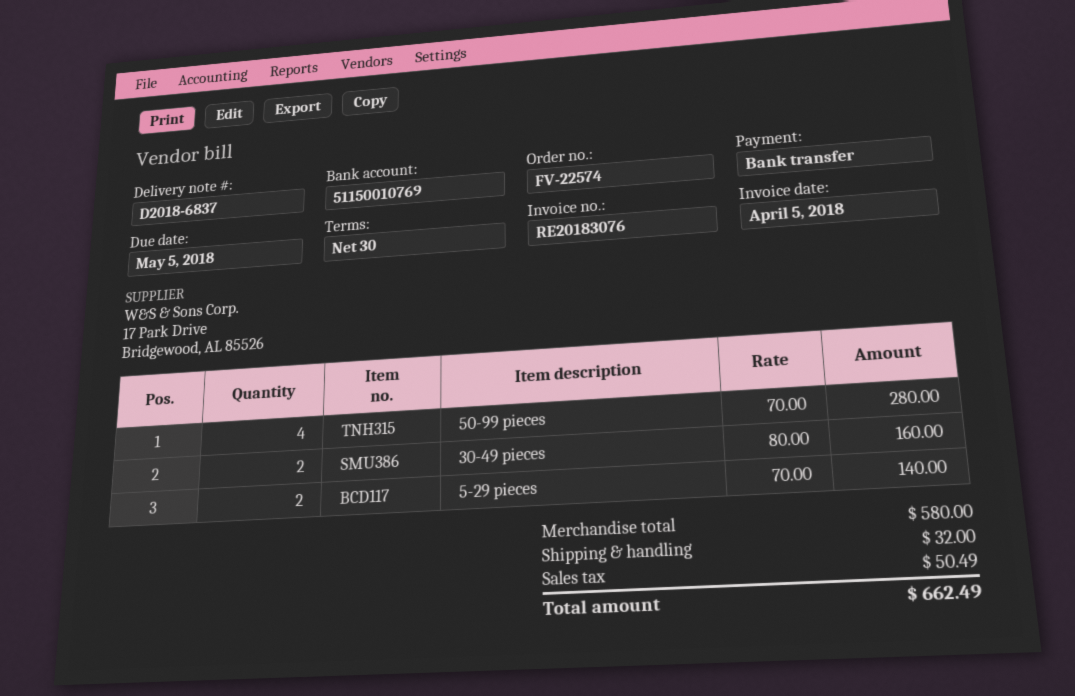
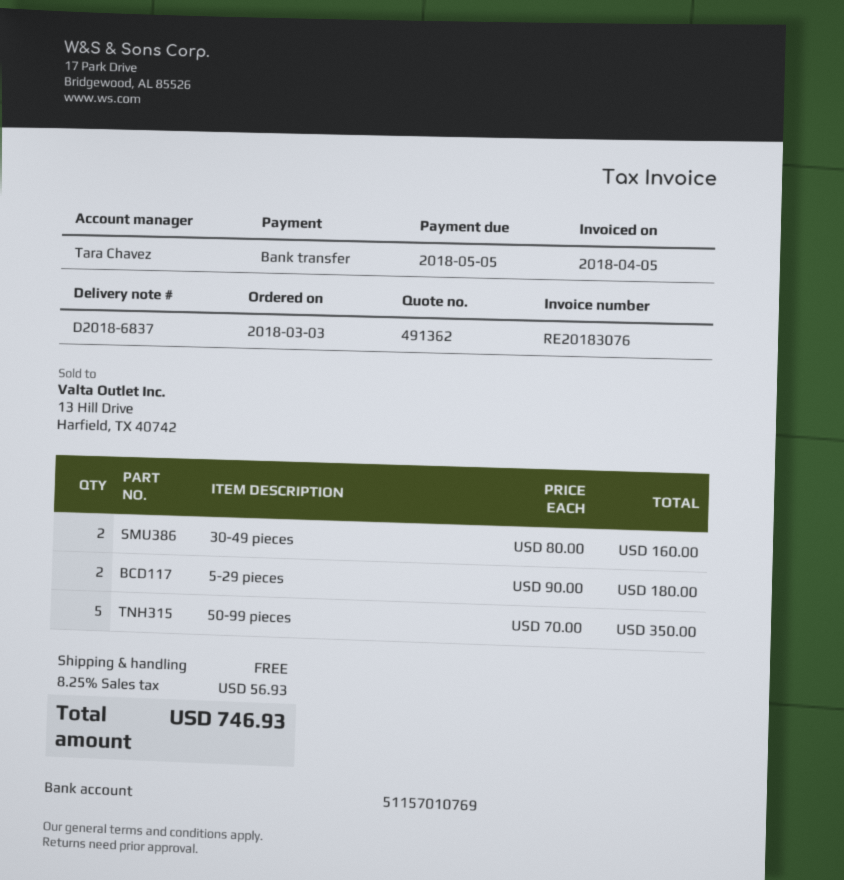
bank account: 51150010769 -> 51157010769
50-99 pieces: 4 x 70.00 = 280.00 -> 5 x 70.00 = 350.00
5-29 pieces: 2 x 70.00 = 140.00 -> 2 x 90.00 = 180.00
shipping: 32.00 -> 0.00
tax: 50.49 -> 56.93
total: 662.49 -> 746.93

